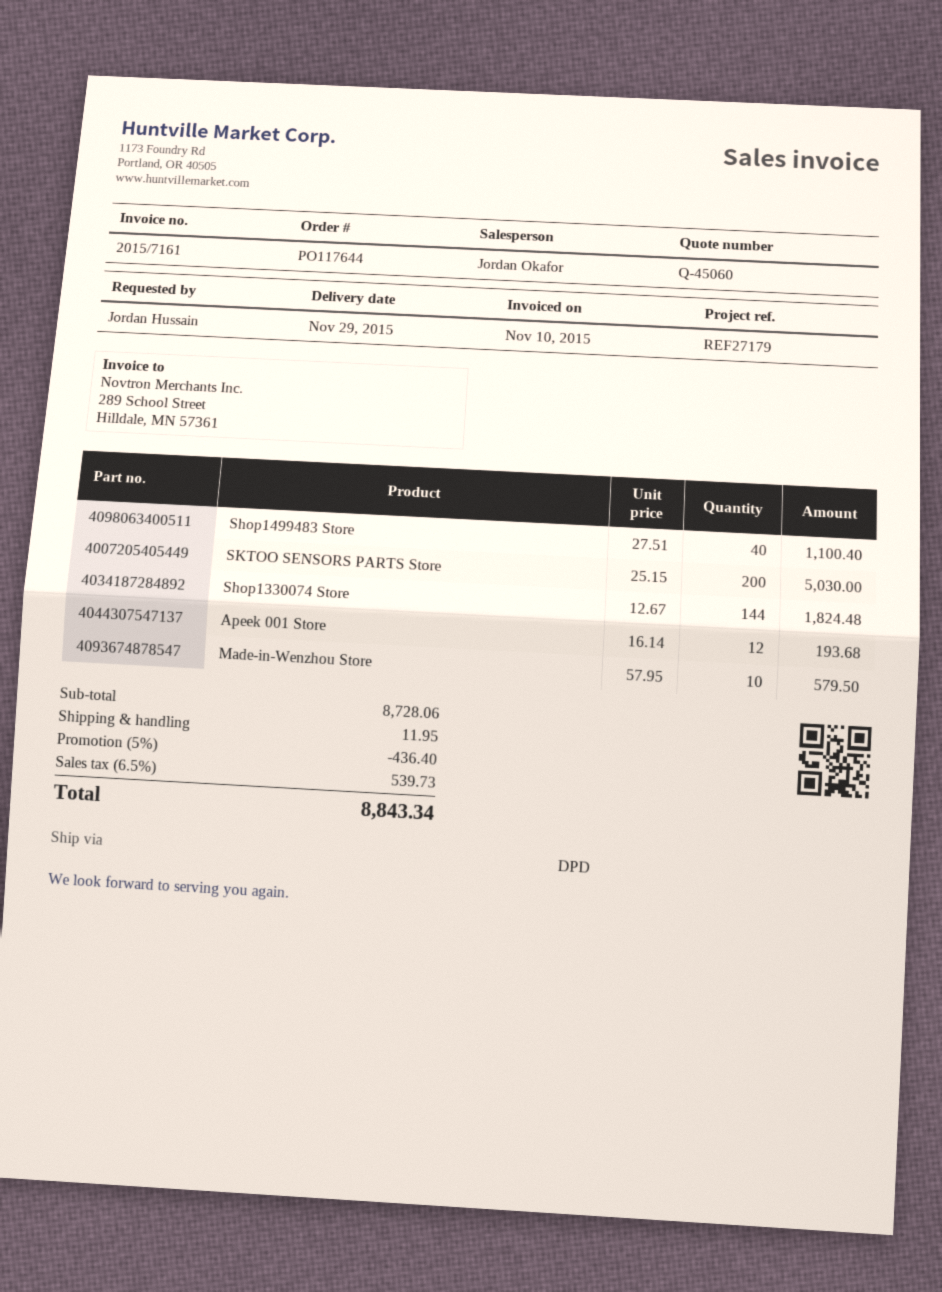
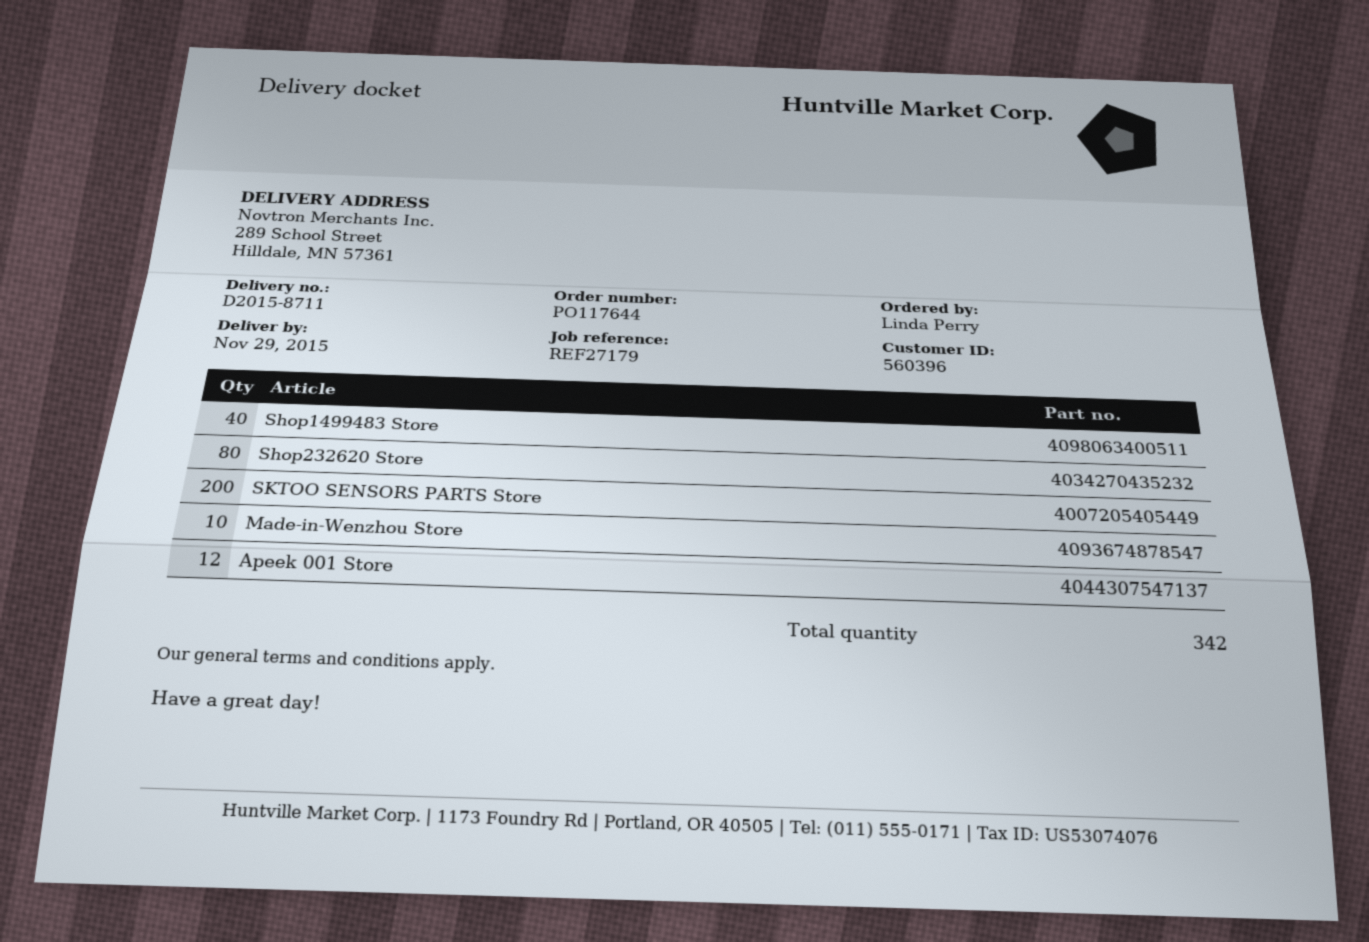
ordered by: Jordan Hussain -> Linda Perry
Shop1330074 Store: 144 -> none
Shop232620 Store: none -> 80

